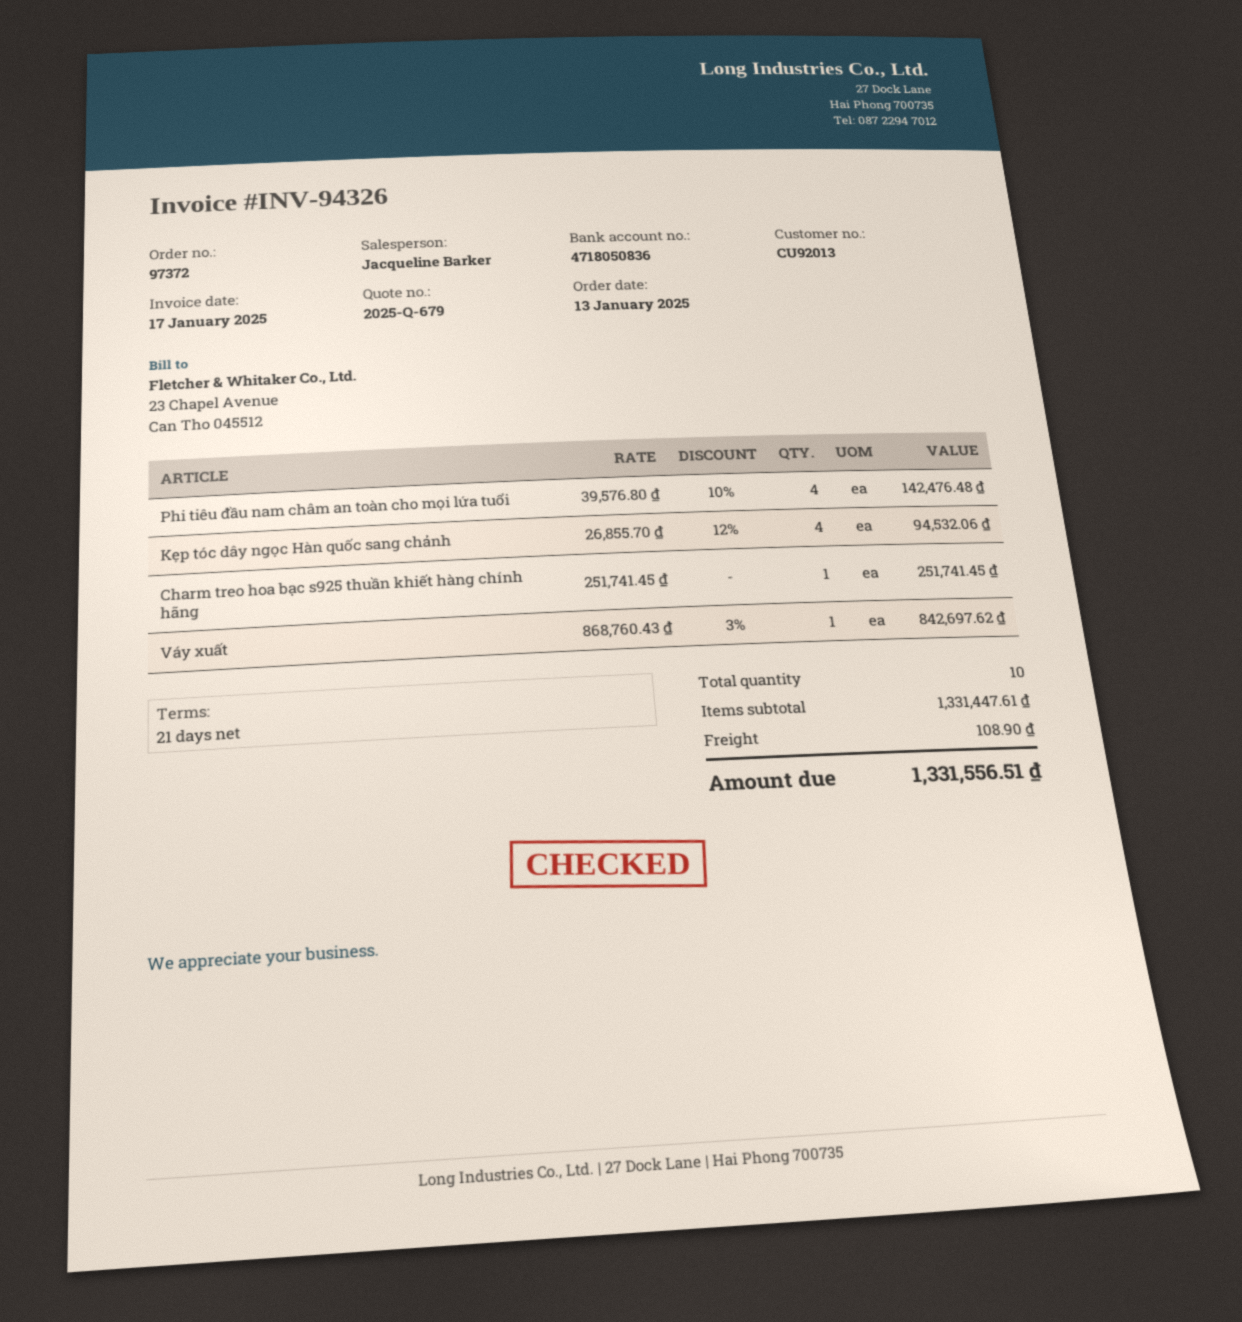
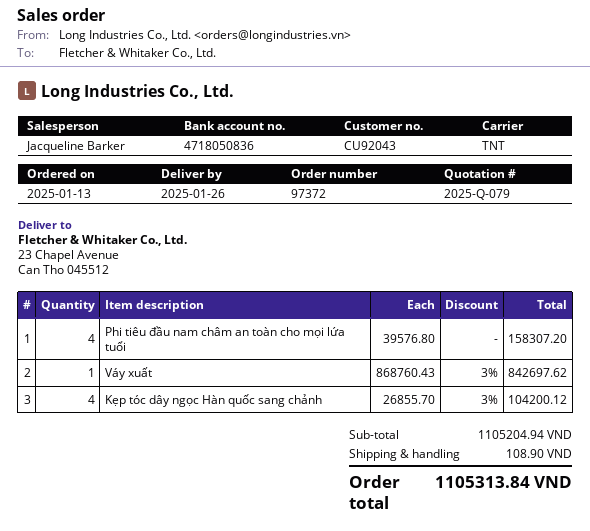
quote number: 2025-Q-679 -> 2025-Q-079
customer number: CU92013 -> CU92043
Phi tiêu đầu nam châm an toàn cho mọi lứa tuổi: 4 x 39576.80 - 10% = 142476.48 -> 4 x 39576.80 = 158307.20
Kẹp tóc dây ngọc Hàn quốc sang chảnh: 4 x 26855.70 - 12% = 94532.06 -> 4 x 26855.70 - 3% = 104200.12
Charm treo hoa bạc s925 thuần khiết hàng chính hãng: 1 x 251741.45 = 251741.45 -> none
subtotal: 1331447.61 -> 1105204.94
total: 1331556.51 -> 1105313.84

